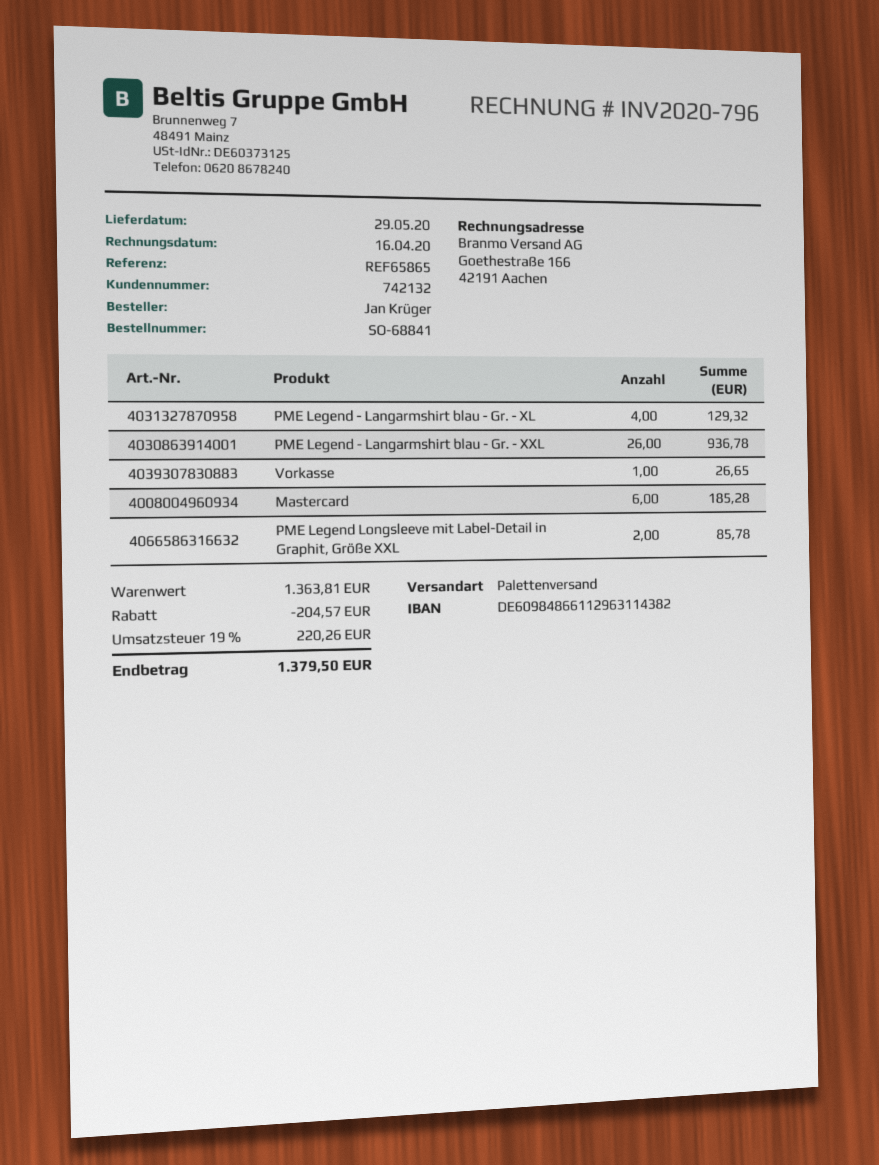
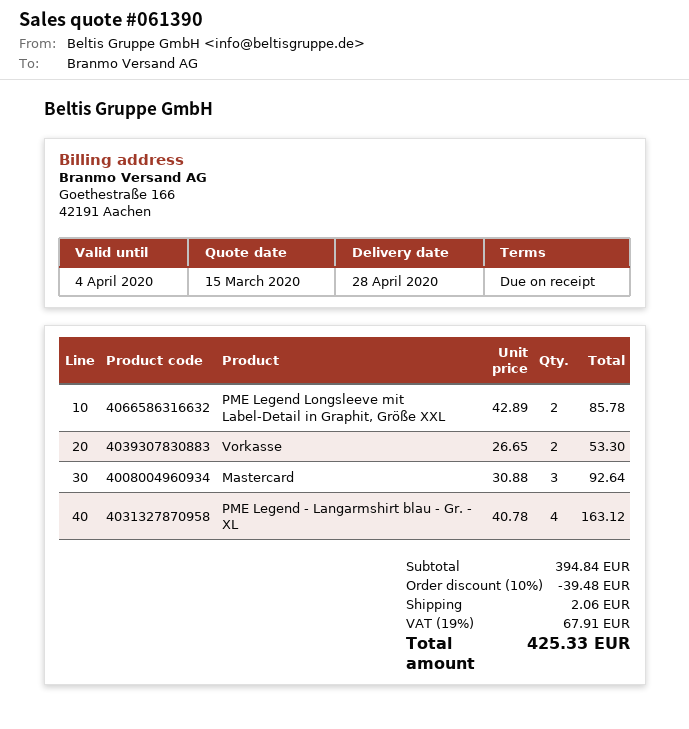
delivery date: 2020-05-29 -> 2020-04-28
PME Legend - Langarmshirt blau - Gr. - XL: 4 for 129.32 -> 4 for 163.12
PME Legend - Langarmshirt blau - Gr. - XXL: 26 for 936.78 -> none
Vorkasse: 1 for 26.65 -> 2 for 53.30
Mastercard: 6 for 185.28 -> 3 for 92.64
subtotal: 1363.81 -> 394.84
discount: 204.57 -> 39.48
shipping: none -> 2.06
tax: 19% = 220.26 -> 19% = 67.91
total: 1379.50 -> 425.33

